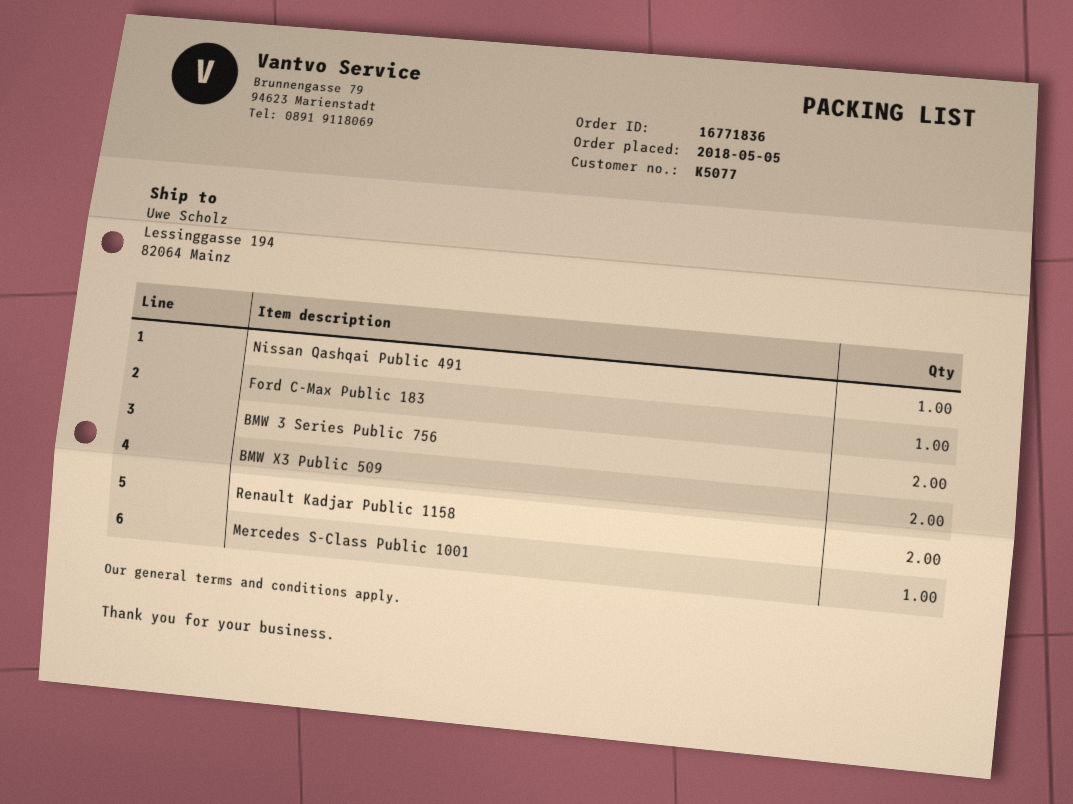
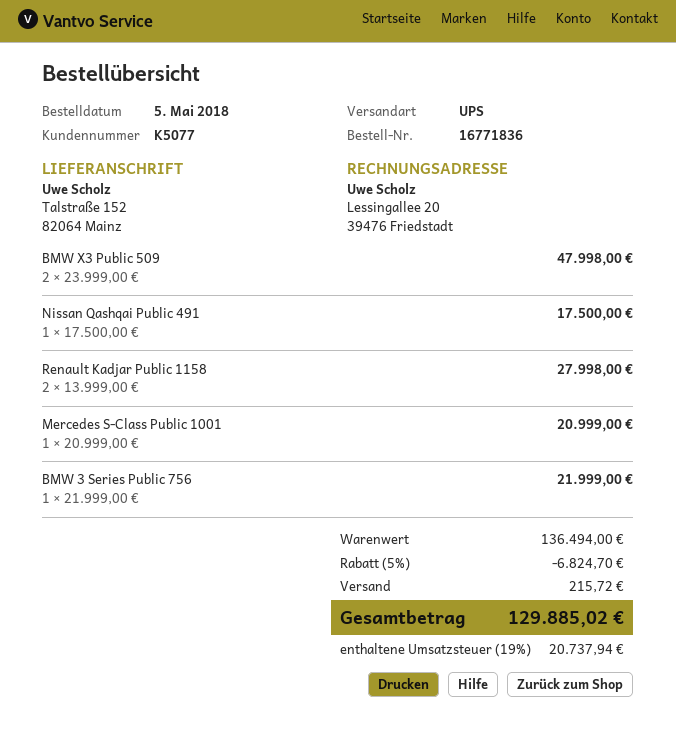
ship to: Lessinggasse 194, 82064 Mainz -> Talstraße 152, 82064 Mainz
Ford C-Max Public 183: 1 -> none
BMW 3 Series Public 756: 2 -> 1

